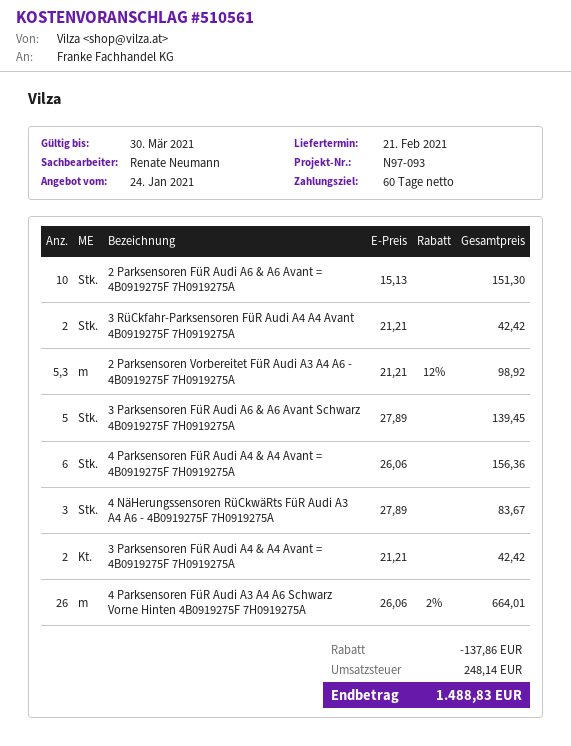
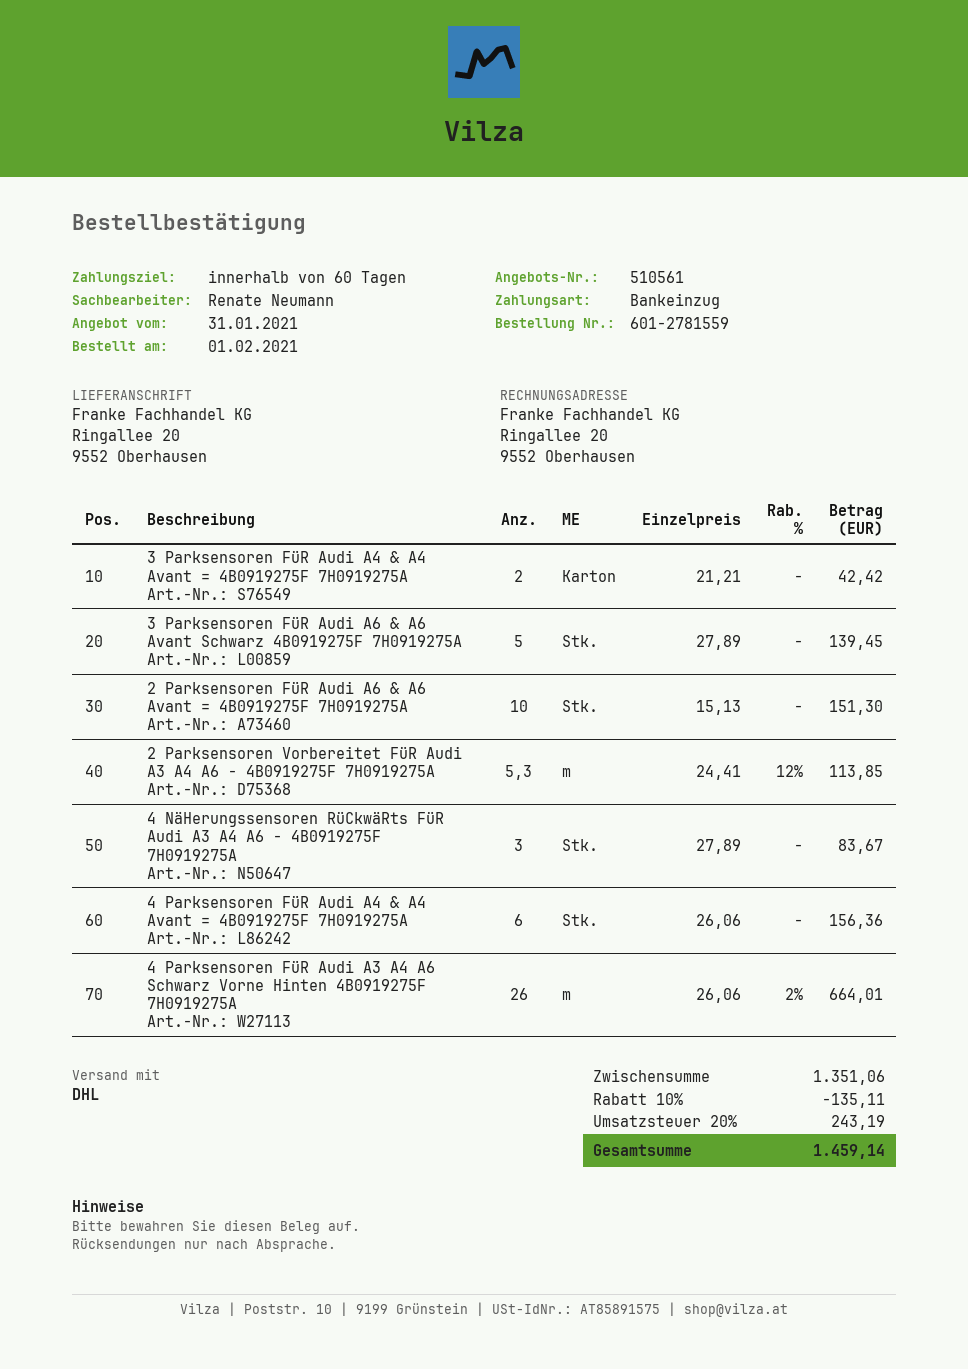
quote date: 2021-01-24 -> 2021-01-31
3 RüCkfahr-Parksensoren FüR Audi A4 A4 Avant 4B0919275F 7H0919275A: 2 x 21.21 = 42.42 -> none
2 Parksensoren Vorbereitet FüR Audi A3 A4 A6 - 4B0919275F 7H0919275A: 5.3 x 21.21 - 12% = 98.92 -> 5.3 x 24.41 - 12% = 113.85
discount: 137.86 -> 135.11
tax: 248.14 -> 243.19
total: 1488.83 -> 1459.14

